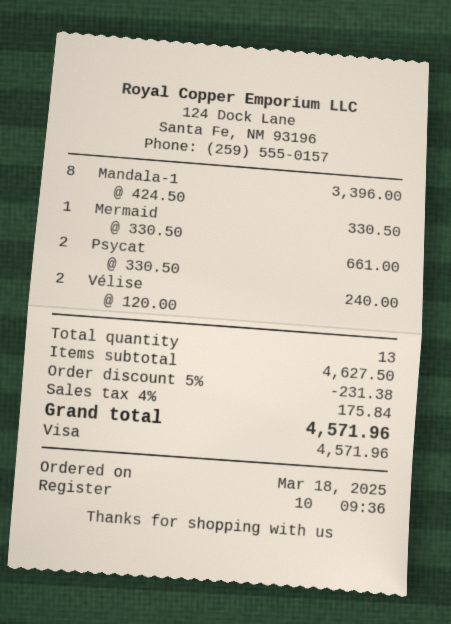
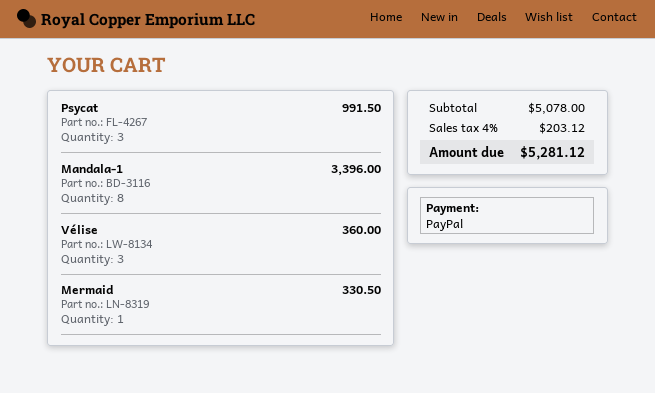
payment method: Visa -> PayPal
Psycat: 2 for 661.00 -> 3 for 991.50
Vélise: 2 for 240.00 -> 3 for 360.00
subtotal: 4627.50 -> 5078.00
discount: 5% = 231.38 -> none
tax: 4% = 175.84 -> 4% = 203.12
total: 4571.96 -> 5281.12

